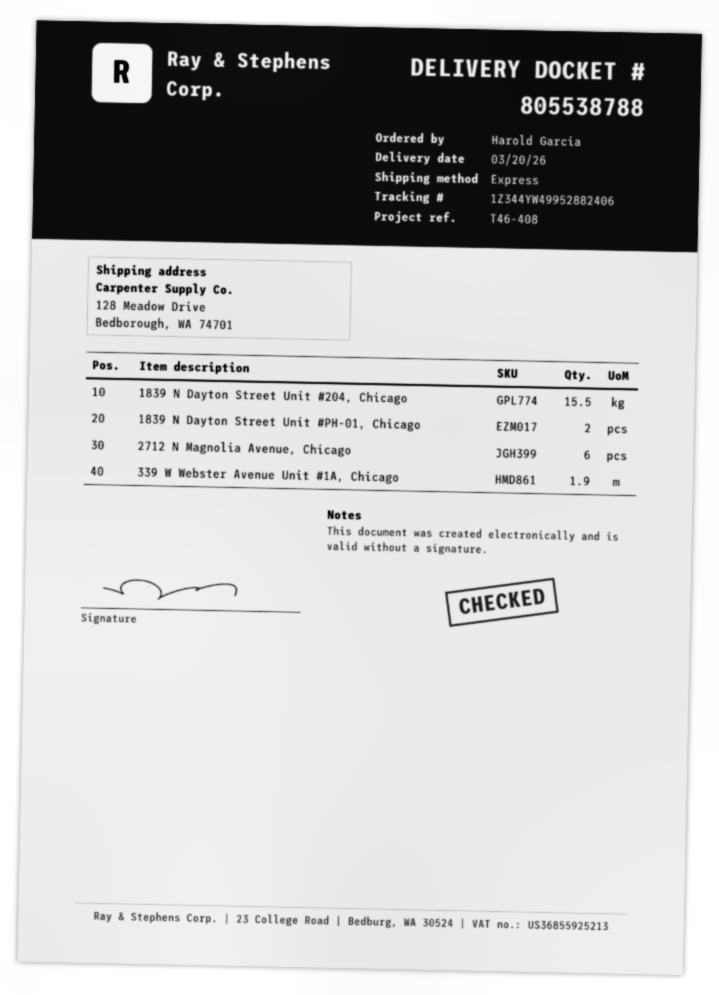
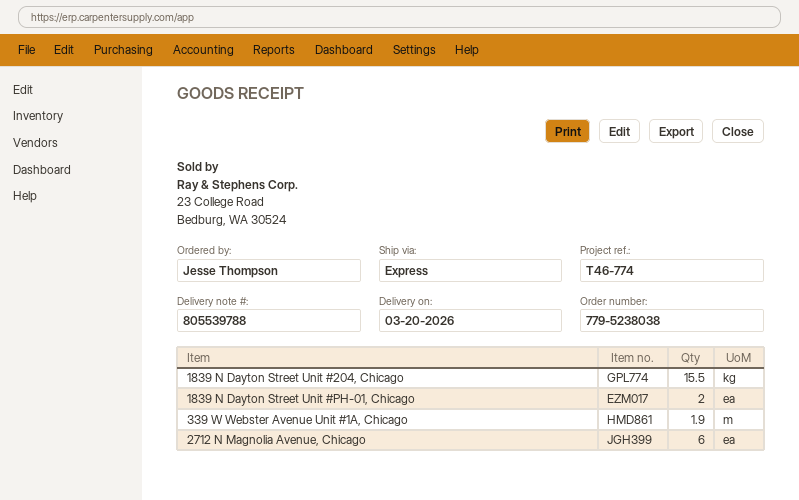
delivery note number: 805538788 -> 805539788
reference: T46-408 -> T46-774
ordered by: Harold Garcia -> Jesse Thompson

